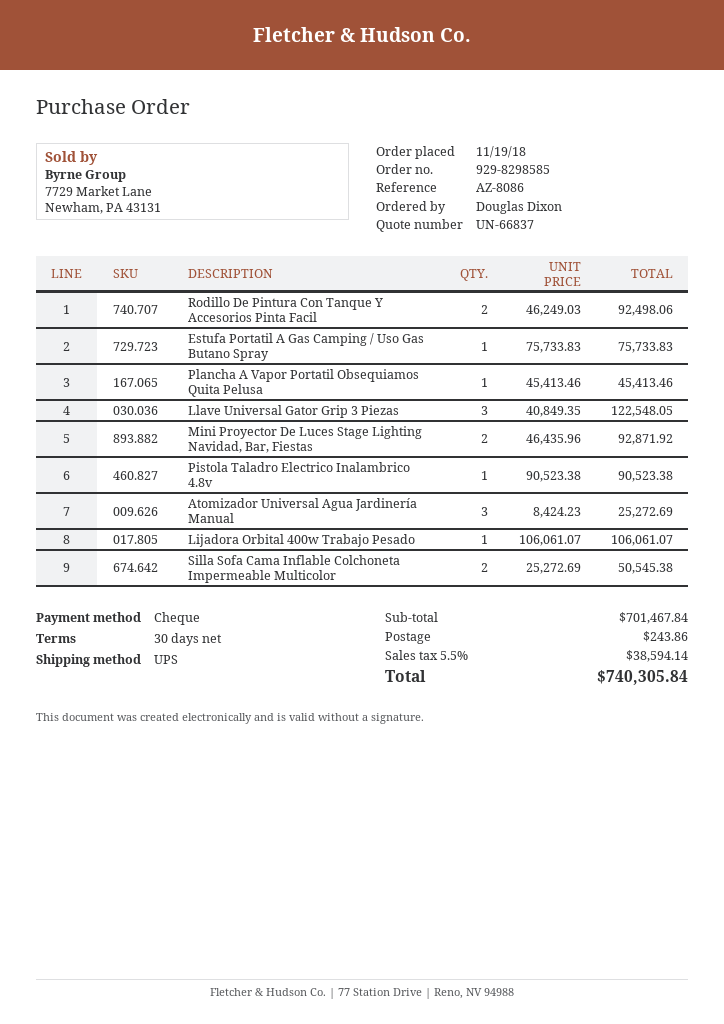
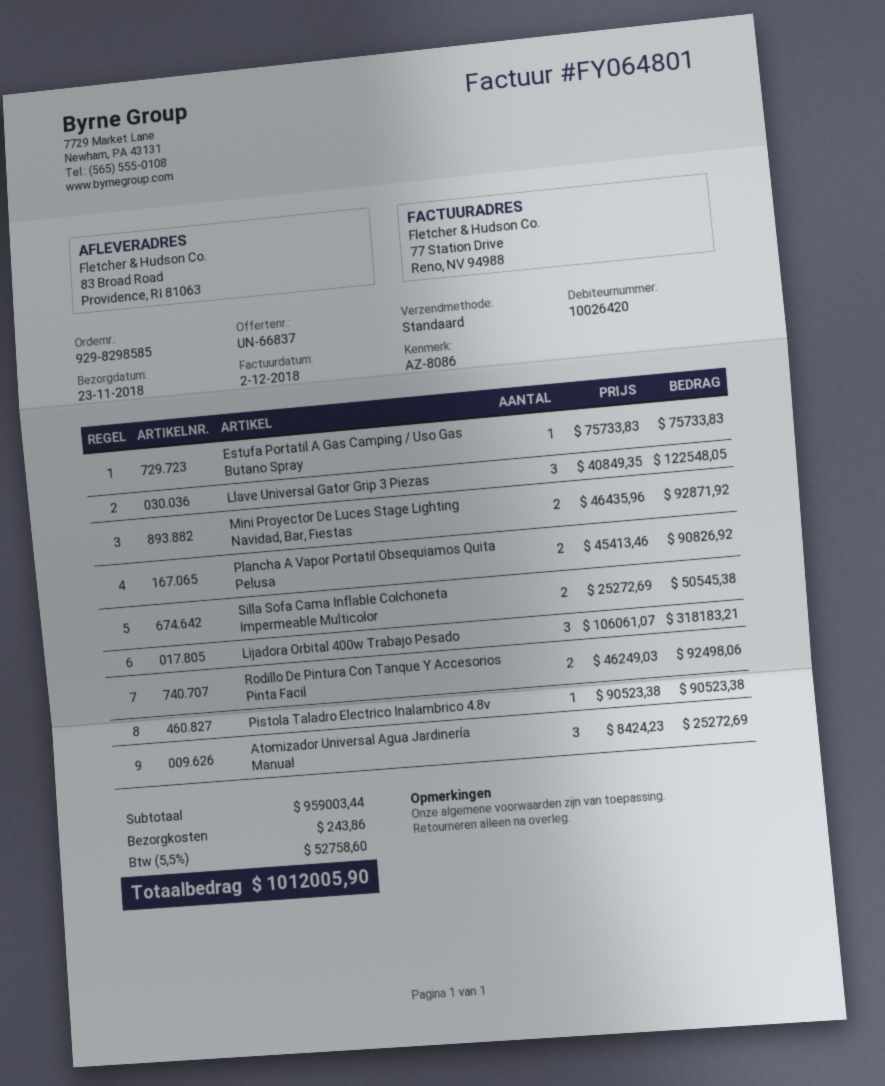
shipping method: UPS -> standard
Plancha A Vapor Portatil Obsequiamos Quita Pelusa: 1 x 45413.46 = 45413.46 -> 2 x 45413.46 = 90826.92
Lijadora Orbital 400w Trabajo Pesado: 1 x 106061.07 = 106061.07 -> 3 x 106061.07 = 318183.21
subtotal: 701467.84 -> 959003.44
tax: 5.5% = 38594.14 -> 5.5% = 52758.60
total: 740305.84 -> 1012005.90

